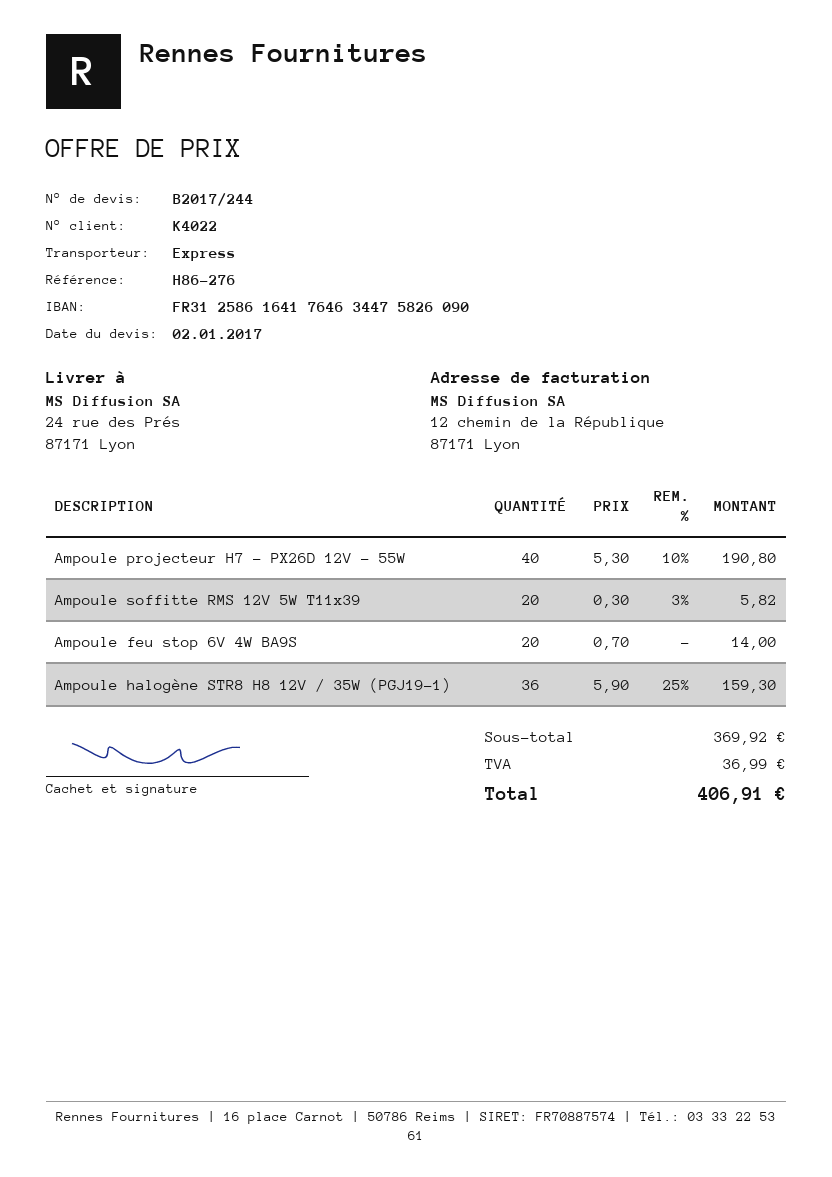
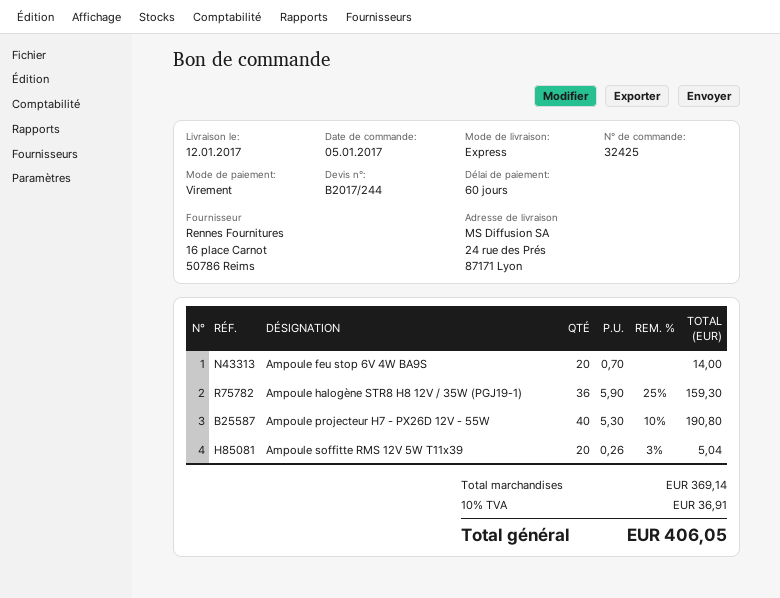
Ampoule soffitte RMS 12V 5W T11x39: 20 x 0.30 - 3% = 5.82 -> 20 x 0.26 - 3% = 5.04
subtotal: 369.92 -> 369.14
tax: 36.99 -> 36.91
total: 406.91 -> 406.05

